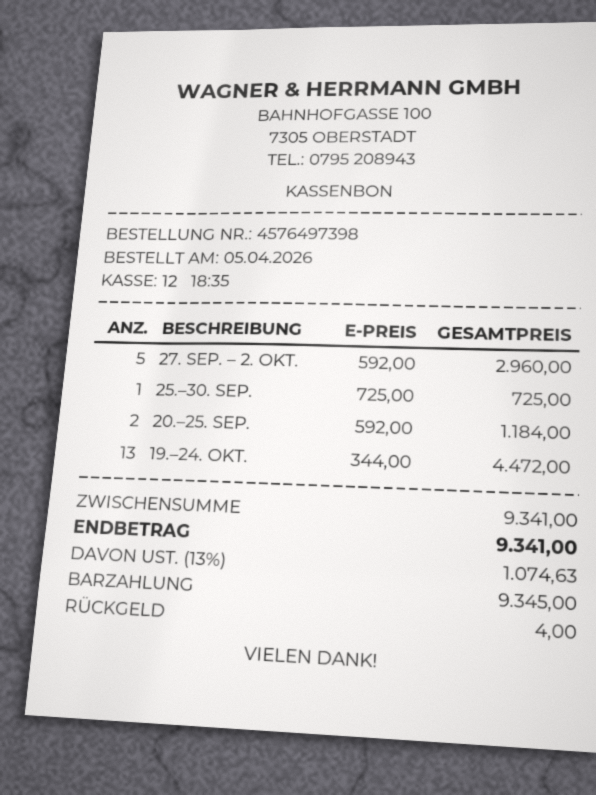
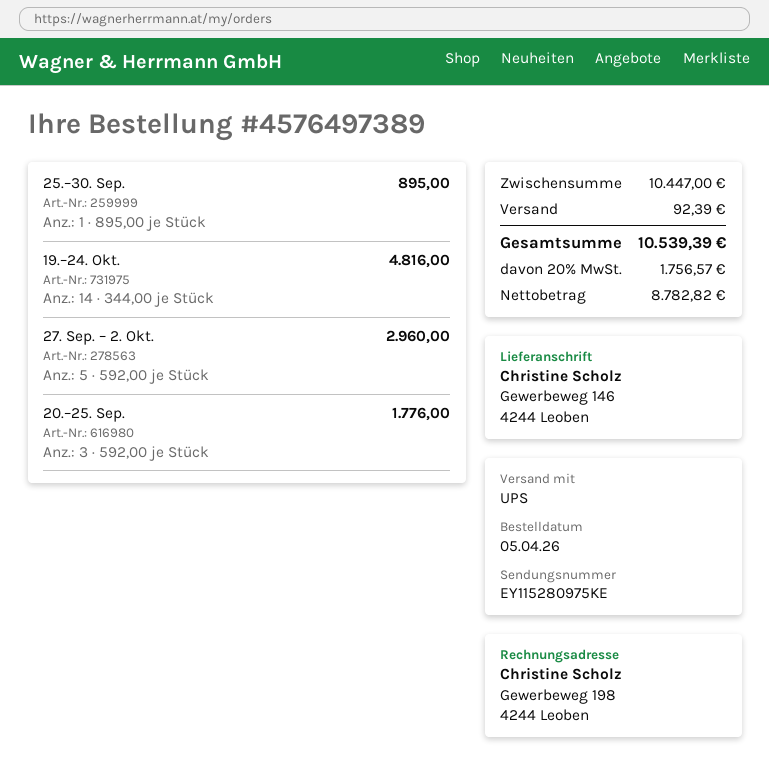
order number: 4576497398 -> 4576497389
25.–30. SEP.: 1 x 725.00 = 725.00 -> 1 x 895.00 = 895.00
20.–25. SEP.: 2 x 592.00 = 1184.00 -> 3 x 592.00 = 1776.00
19.–24. OKT.: 13 x 344.00 = 4472.00 -> 14 x 344.00 = 4816.00
subtotal: 9341.00 -> 10447.00
shipping: none -> 92.39
tax: 13% = 1074.63 -> 20% = 1756.57
total: 9341.00 -> 10539.39

